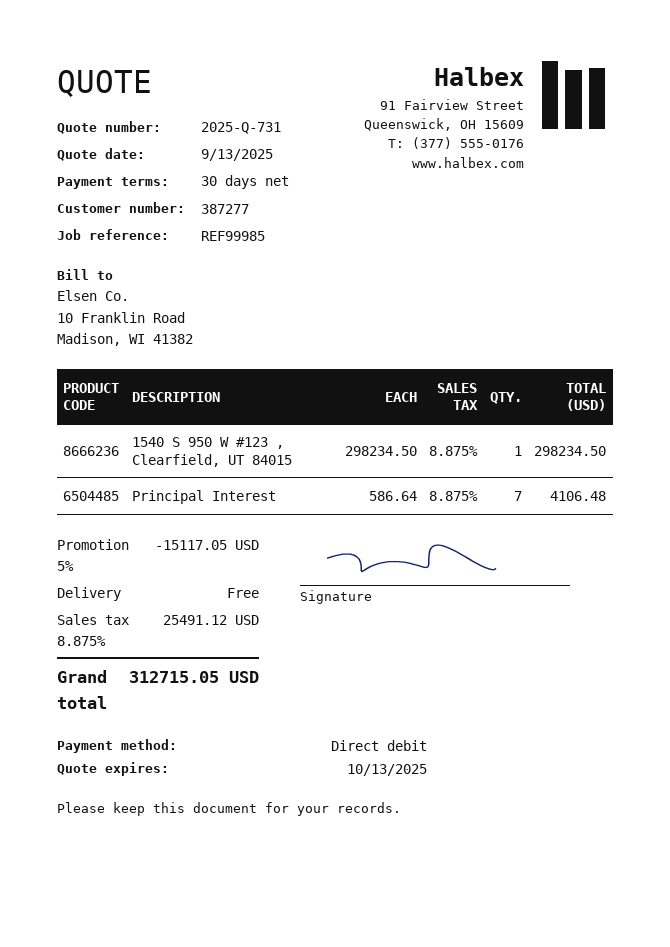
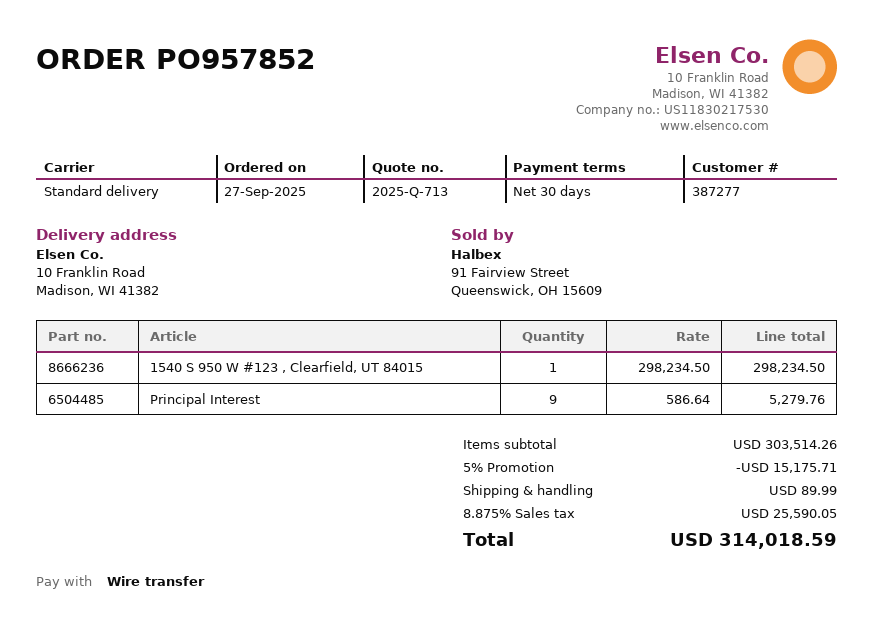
quote number: 2025-Q-731 -> 2025-Q-713
payment method: direct debit -> bank transfer
Principal Interest: 7 x 586.64 = 4106.48 -> 9 x 586.64 = 5279.76
discount: 5% = 15117.05 -> 5% = 15175.71
shipping: 0.00 -> 89.99
tax: 8.875% = 25491.12 -> 8.875% = 25590.05
total: 312715.05 -> 314018.59

